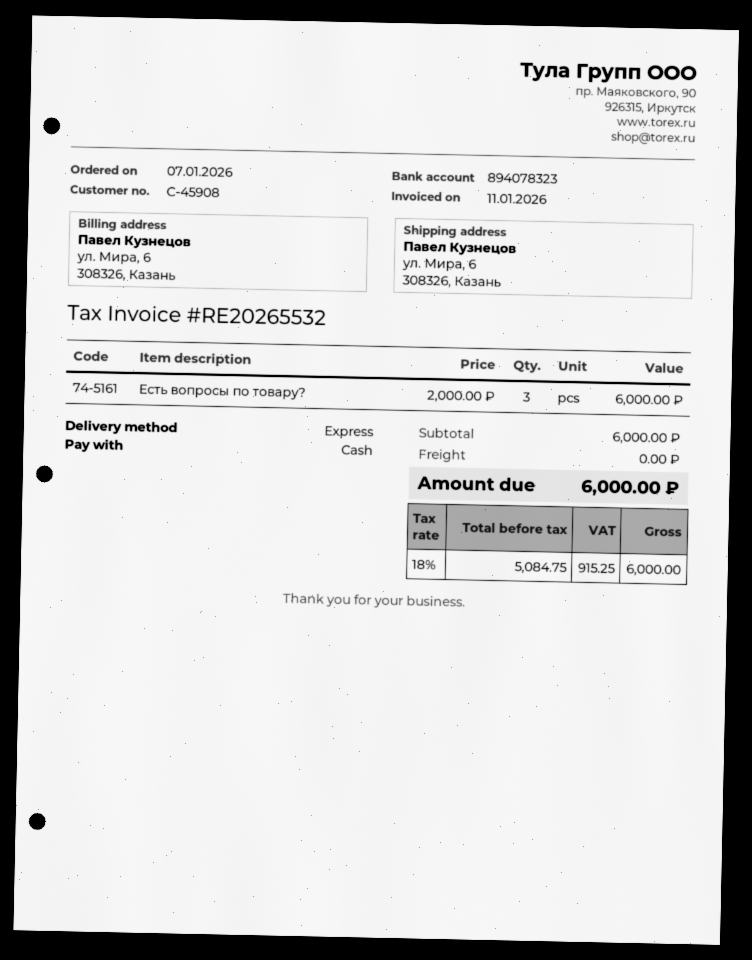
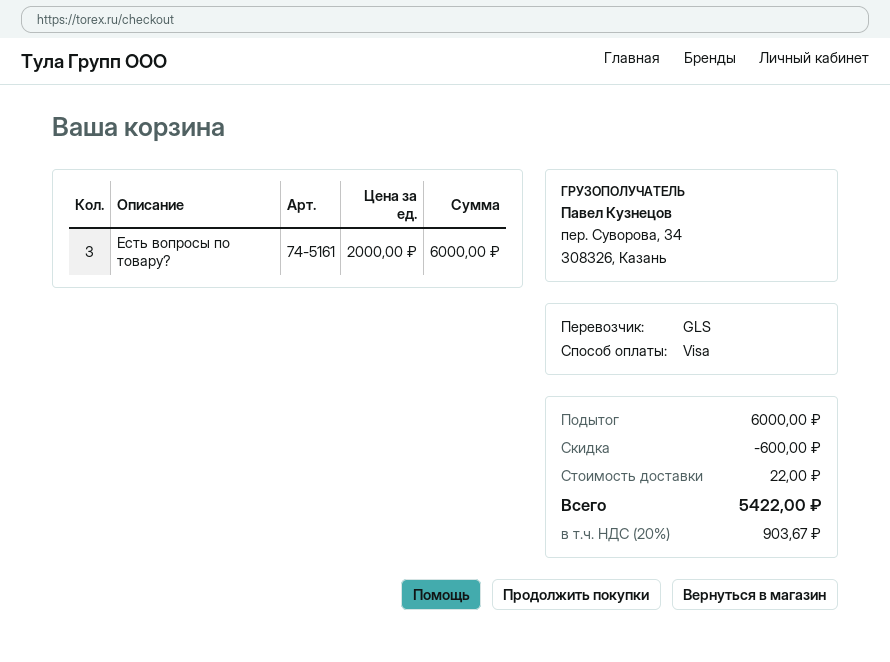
payment method: cash -> Visa
shipping method: express -> GLS
ship to: ул. Мира, 6, 308326, Казань -> пер. Суворова, 34, 308326, Казань
discount: none -> 600.00
shipping: 0.00 -> 22.00
tax: 18% = 915.25 -> 20% = 903.67
total: 6000.00 -> 5422.00

